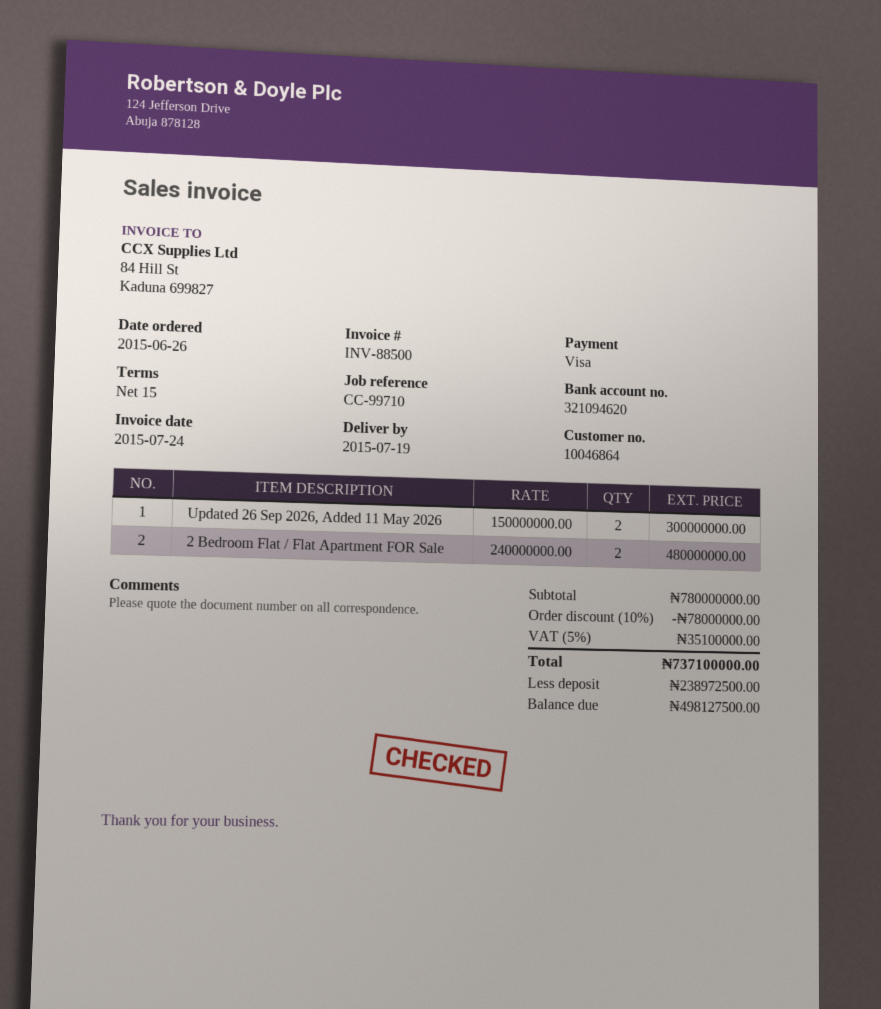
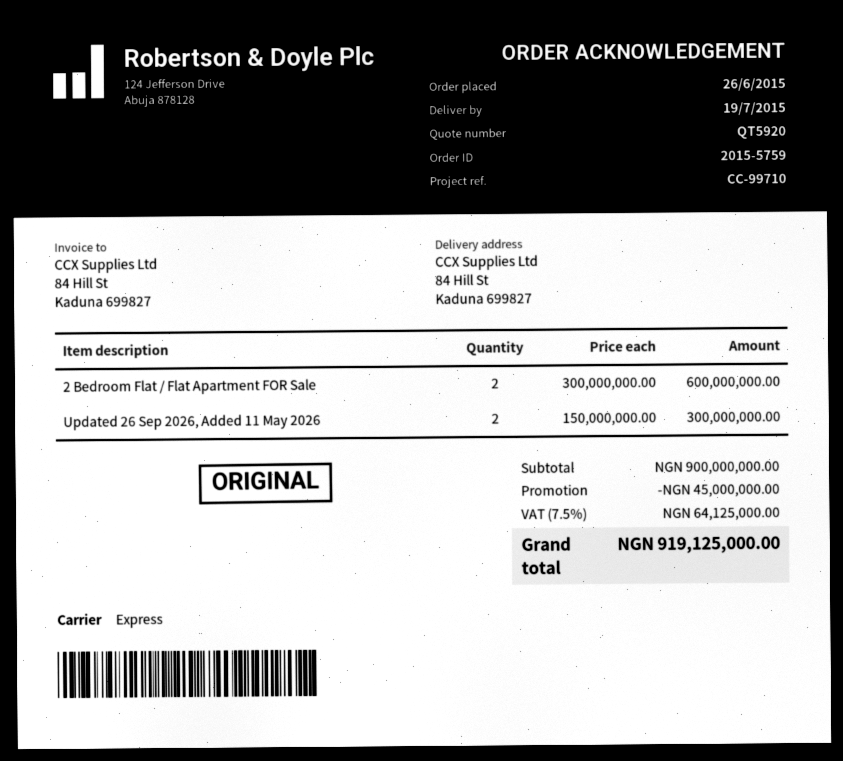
2 Bedroom Flat / Flat Apartment FOR Sale: 2 x 240000000.00 = 480000000.00 -> 2 x 300000000.00 = 600000000.00
subtotal: 780000000.00 -> 900000000.00
discount: 78000000.00 -> 45000000.00
tax: 5% = 35100000.00 -> 7.5% = 64125000.00
total: 737100000.00 -> 919125000.00

